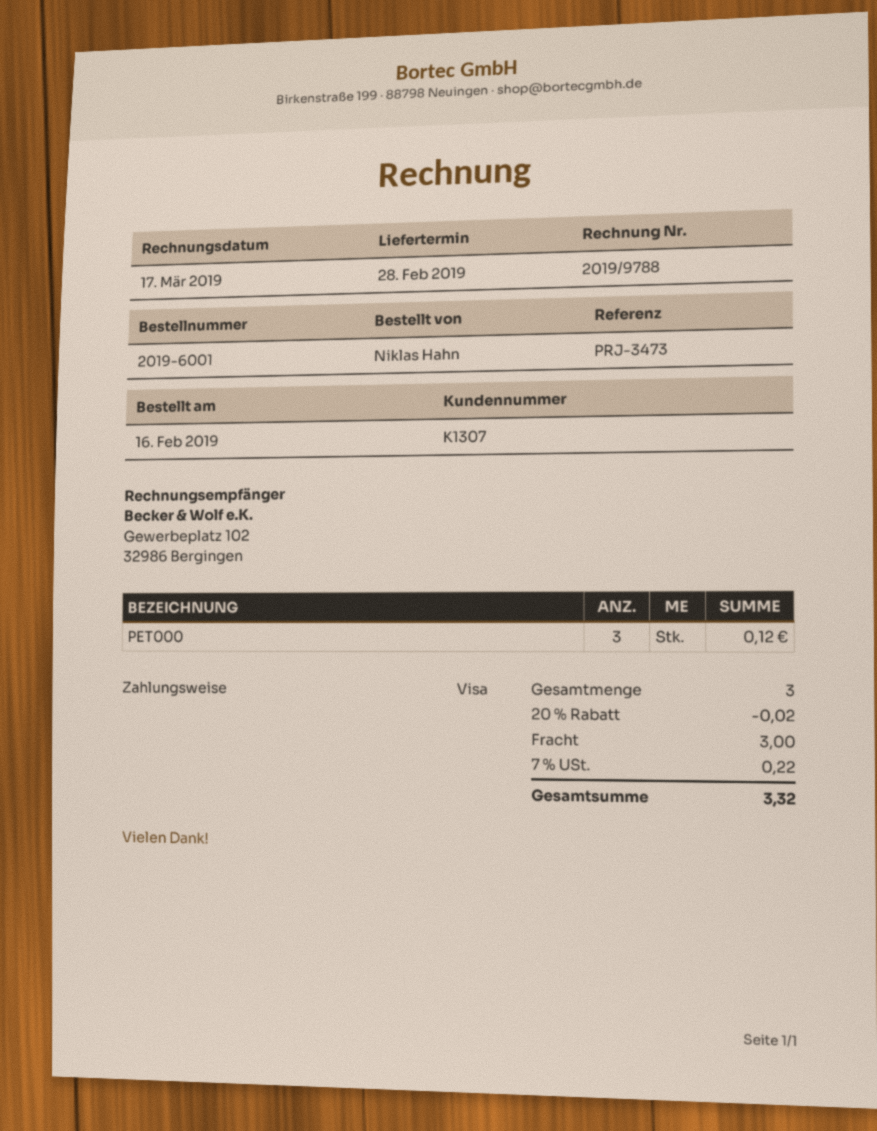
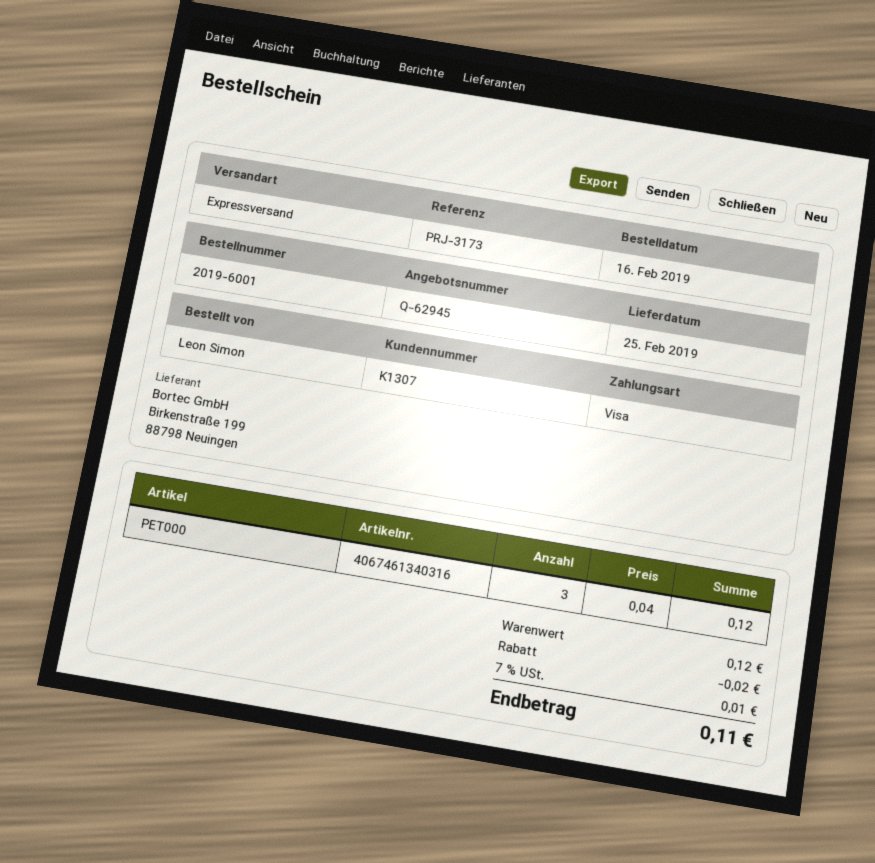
delivery date: 2019-02-28 -> 2019-02-25
reference: PRJ-3473 -> PRJ-3173
ordered by: Niklas Hahn -> Leon Simon
shipping: 3.00 -> none
tax: 7% = 0.22 -> 7% = 0.01
total: 3.32 -> 0.11

